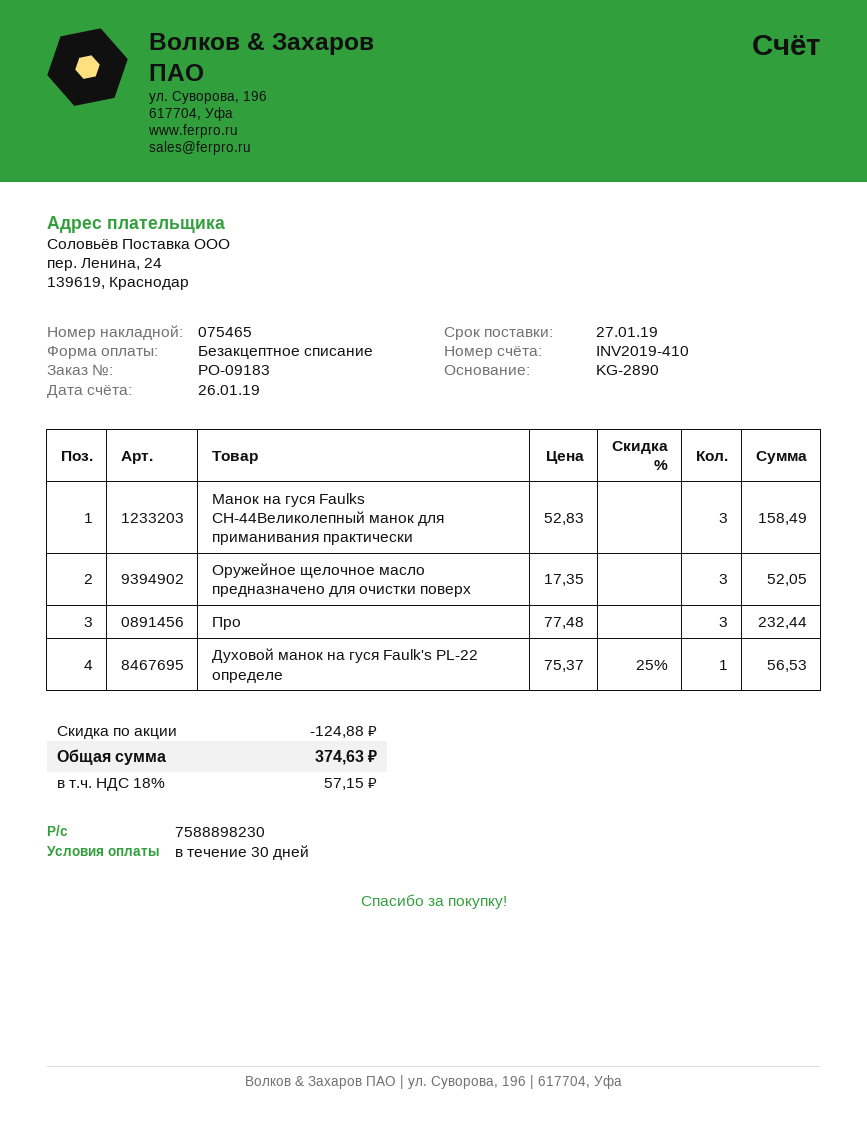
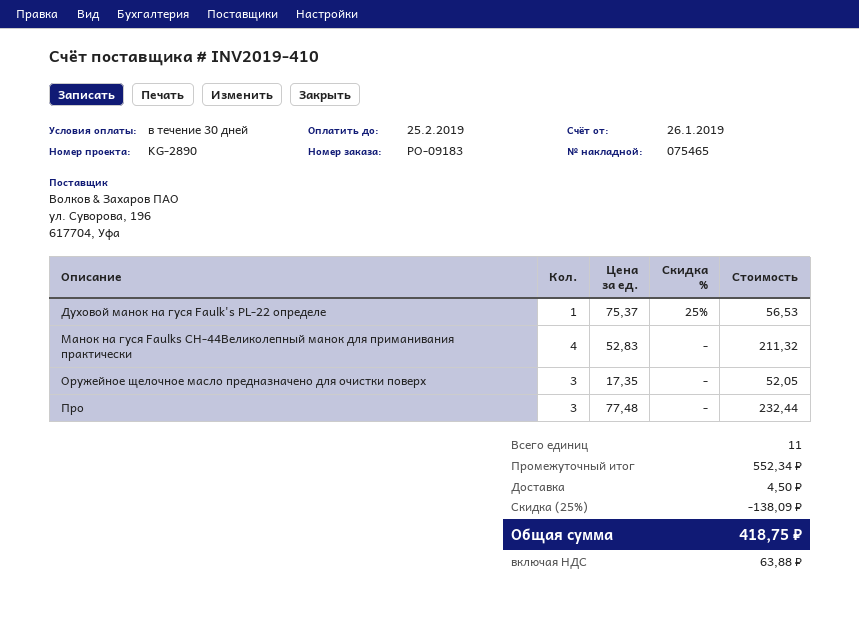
Манок на гуся Faulks CH-44Великолепный манок для приманивания практически: 3 x 52.83 = 158.49 -> 4 x 52.83 = 211.32
discount: 124.88 -> 138.09
shipping: none -> 4.50
tax: 57.15 -> 63.88
total: 374.63 -> 418.75

